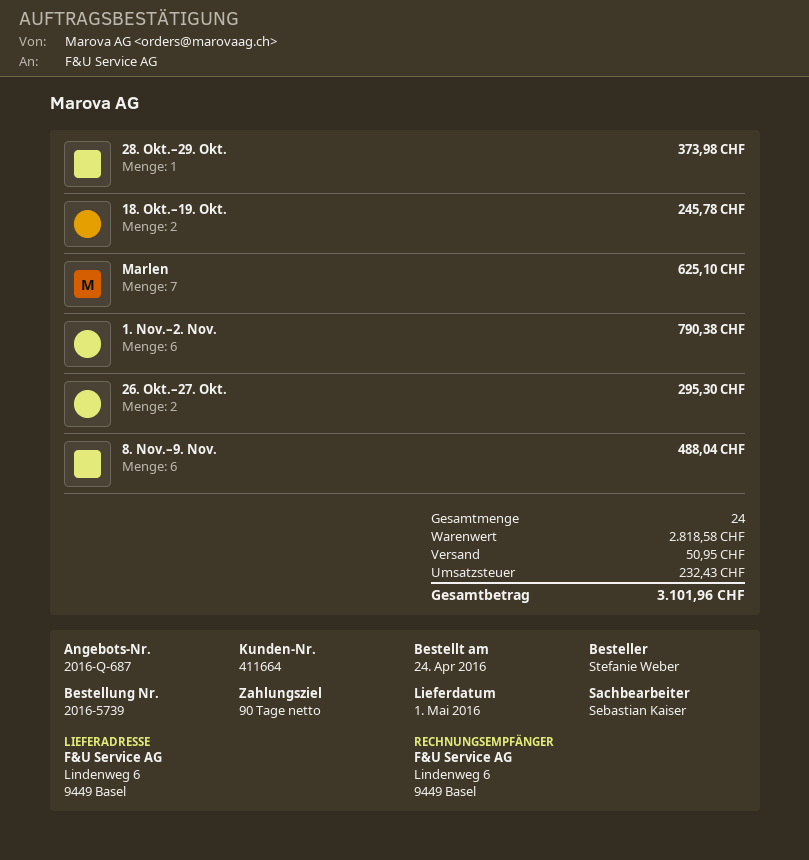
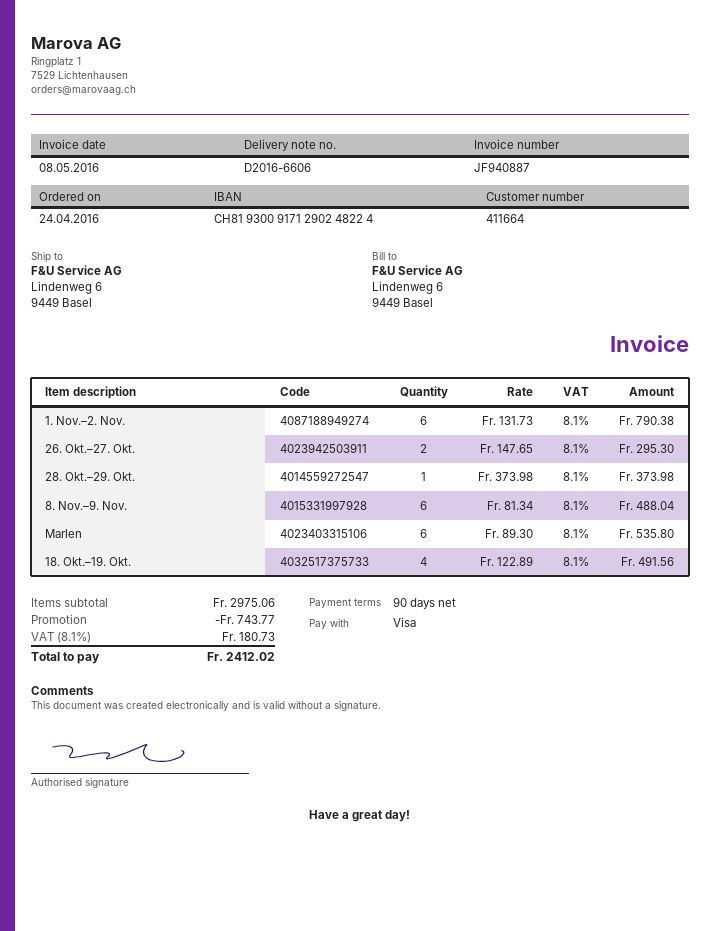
18. Okt.–19. Okt.: 2 for 245.78 -> 4 for 491.56
Marlen: 7 for 625.10 -> 6 for 535.80
subtotal: 2818.58 -> 2975.06
discount: none -> 743.77
shipping: 50.95 -> none
tax: 232.43 -> 180.73
total: 3101.96 -> 2412.02

